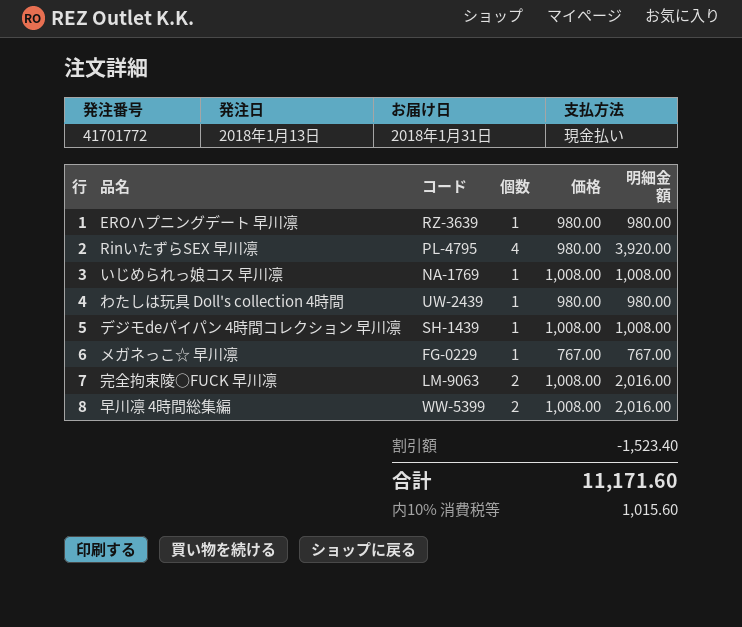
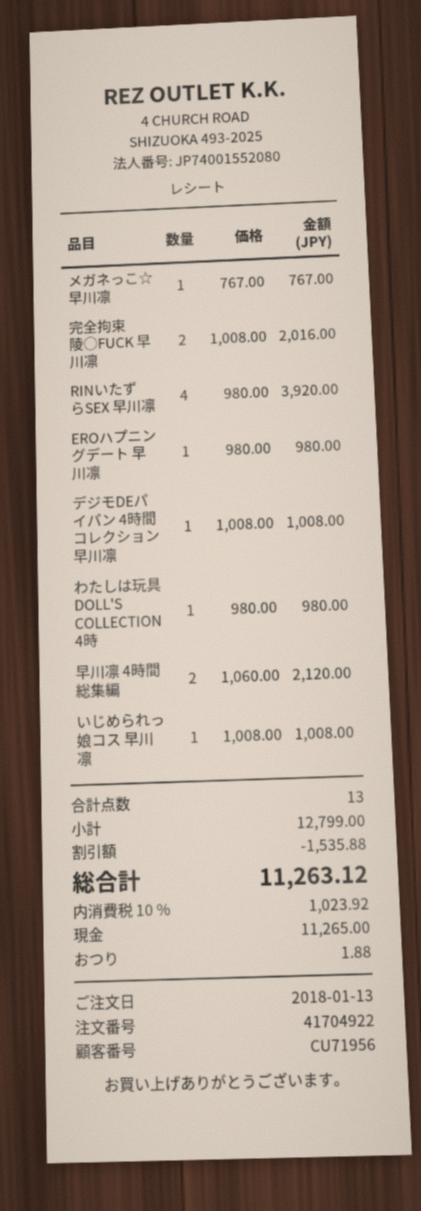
order number: 41701772 -> 41704922
早川凛 4時間総集編: 2 x 1008.00 = 2016.00 -> 2 x 1060.00 = 2120.00
discount: 1523.40 -> 1535.88
tax: 10% = 1015.60 -> 10% = 1023.92
total: 11171.60 -> 11263.12

